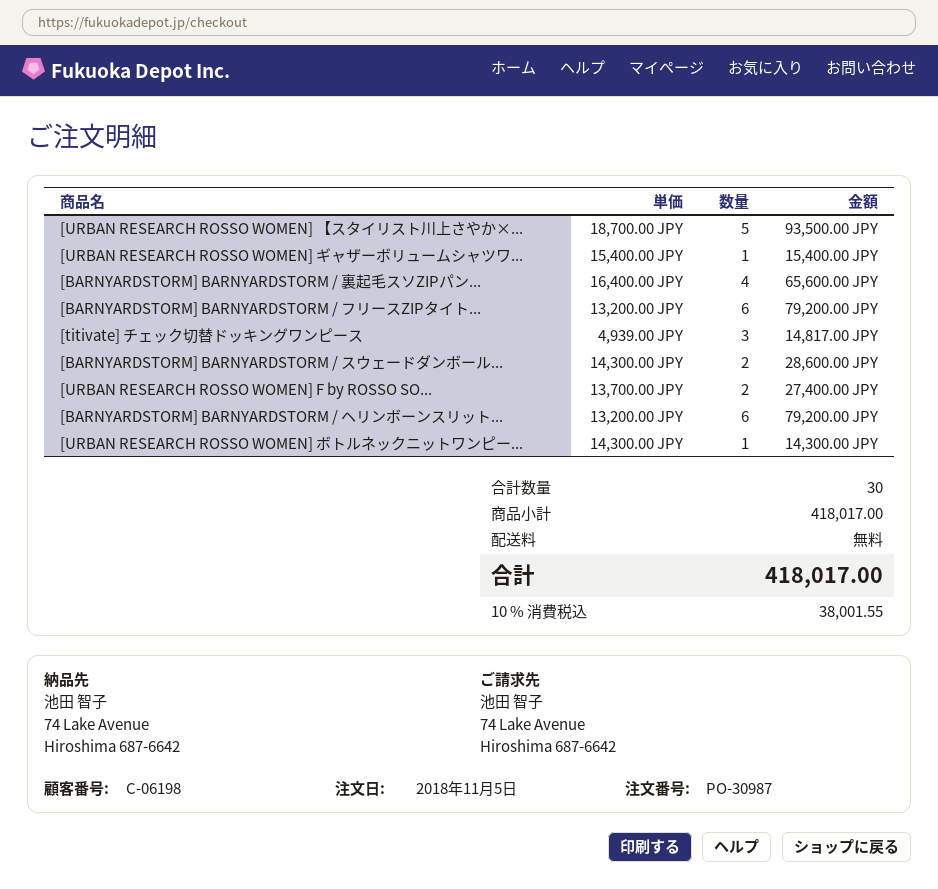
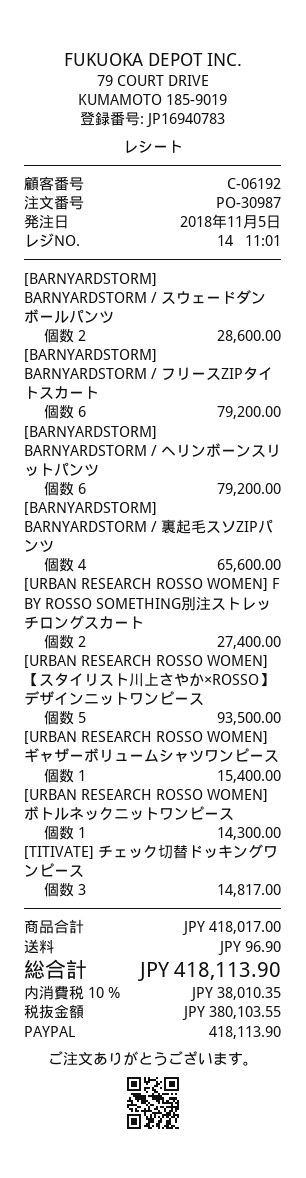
customer number: C-06198 -> C-06192
shipping: 0.00 -> 96.90
tax: 10% = 38001.55 -> 10% = 38010.35
total: 418017.00 -> 418113.90

